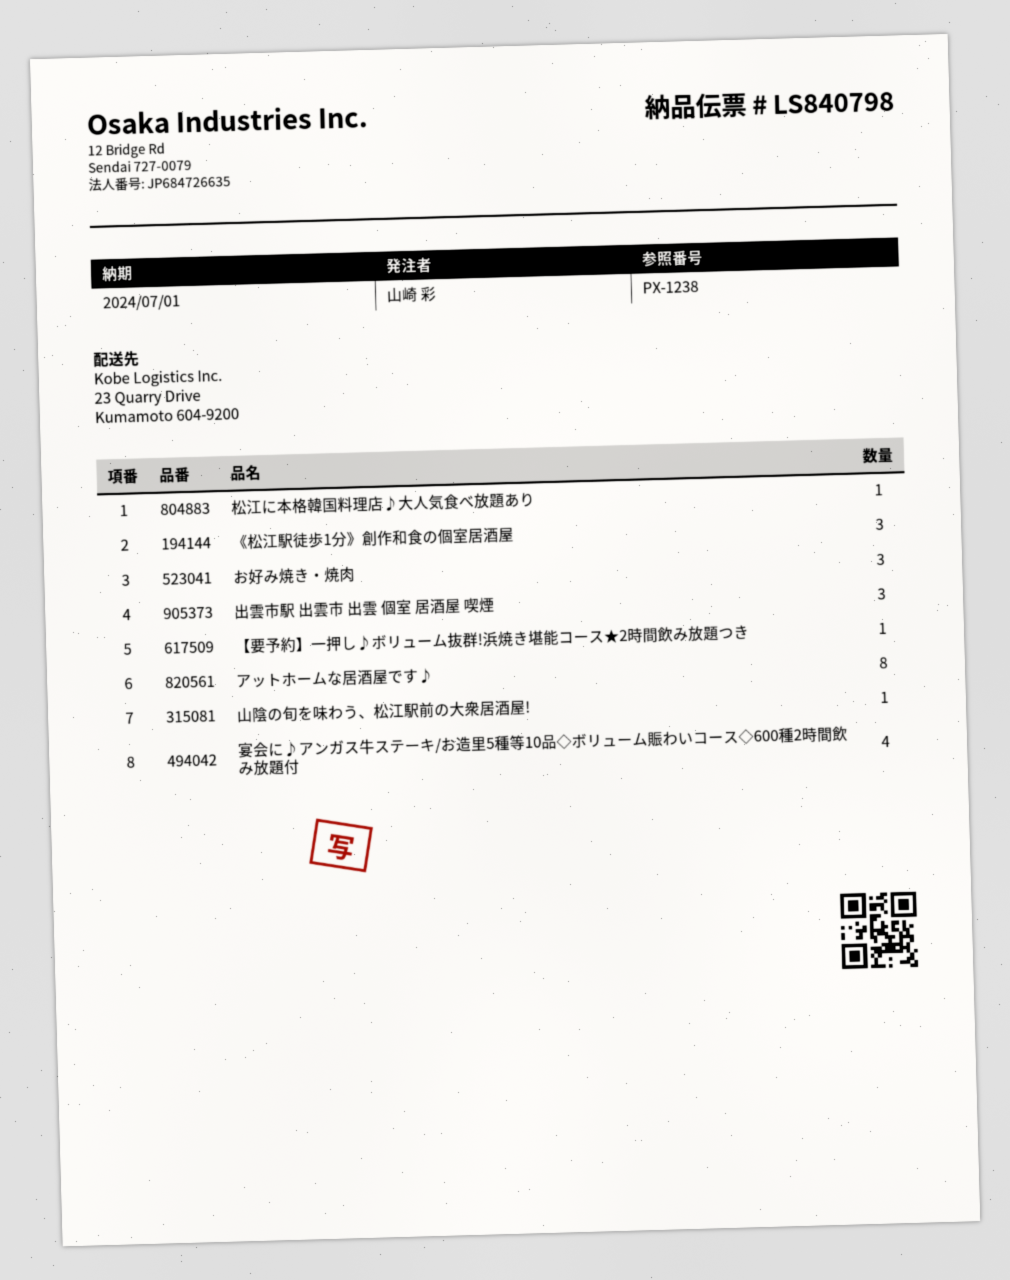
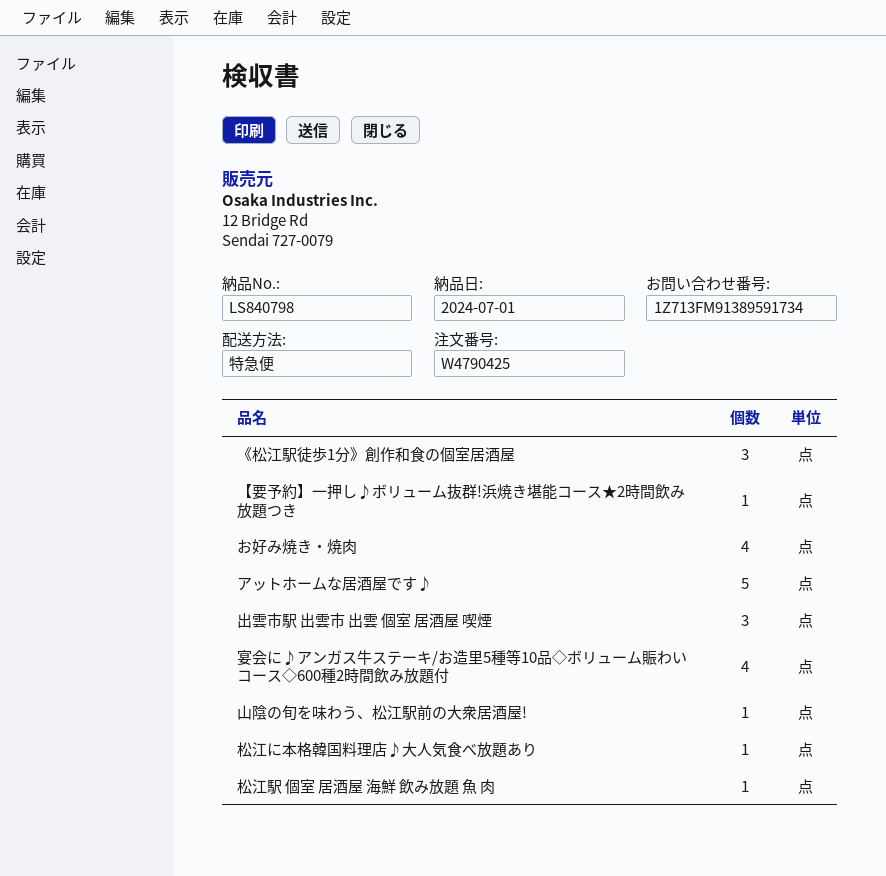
お好み焼き・焼肉: 3 -> 4
アットホームな居酒屋です♪: 8 -> 5
松江駅 個室 居酒屋 海鮮 飲み放題 魚 肉: none -> 1

